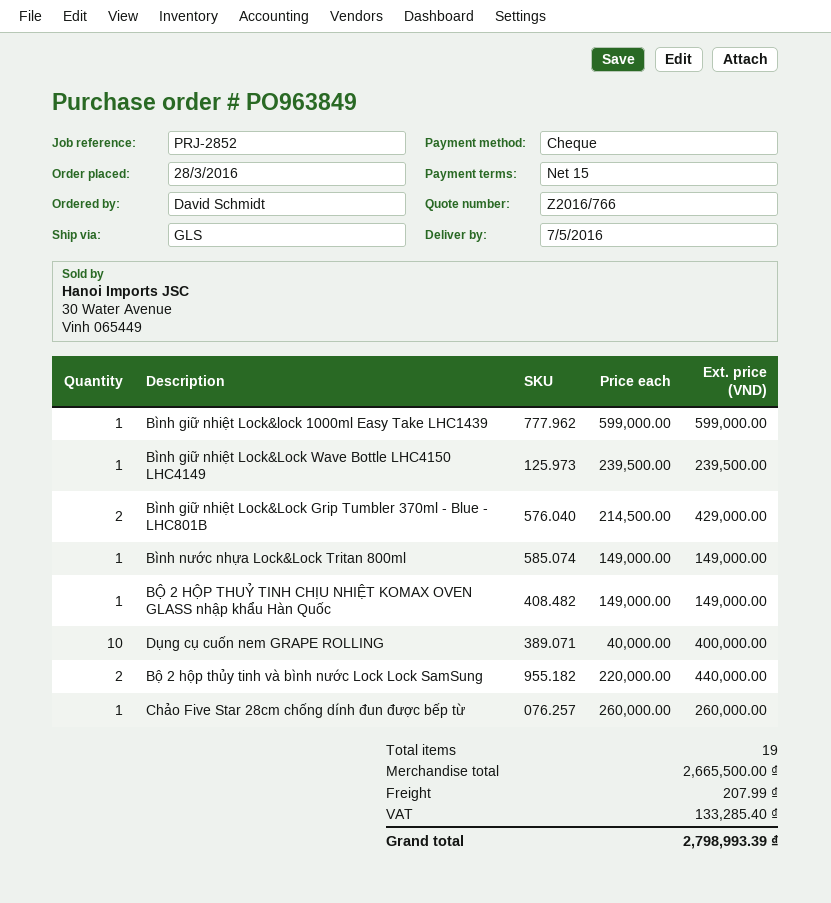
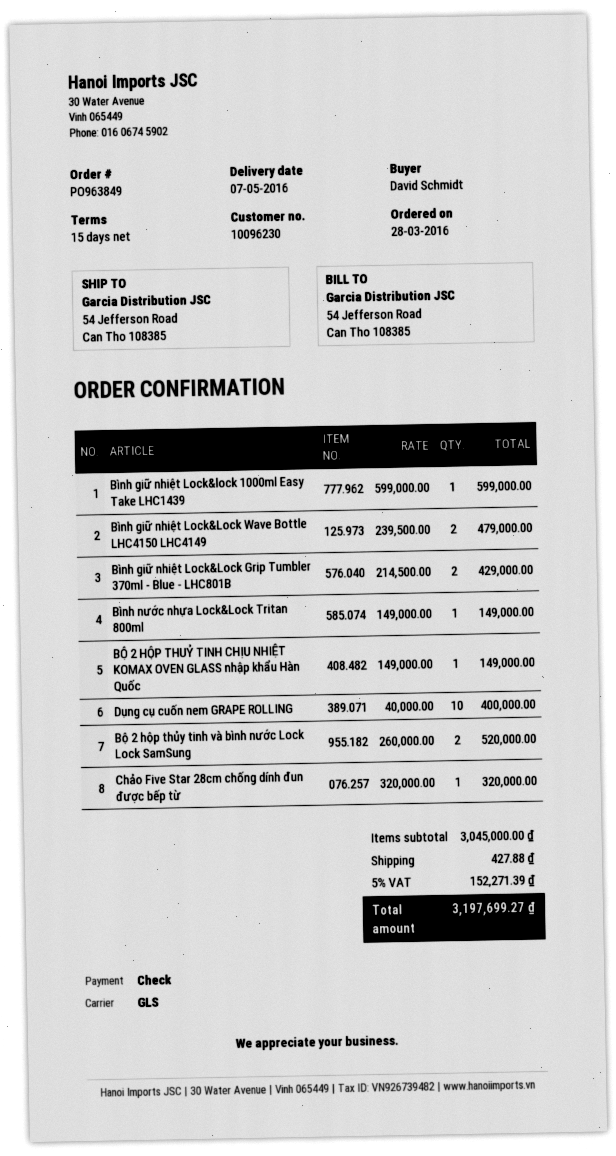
Bình giữ nhiệt Lock&Lock Wave Bottle LHC4150 LHC4149: 1 x 239500.00 = 239500.00 -> 2 x 239500.00 = 479000.00
Bộ 2 hộp thủy tinh và bình nước Lock Lock SamSung: 2 x 220000.00 = 440000.00 -> 2 x 260000.00 = 520000.00
Chảo Five Star 28cm chống dính đun được bếp từ: 1 x 260000.00 = 260000.00 -> 1 x 320000.00 = 320000.00
subtotal: 2665500.00 -> 3045000.00
shipping: 207.99 -> 427.88
tax: 133285.40 -> 152271.39
total: 2798993.39 -> 3197699.27

